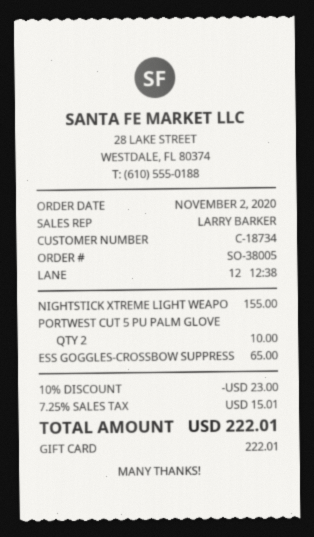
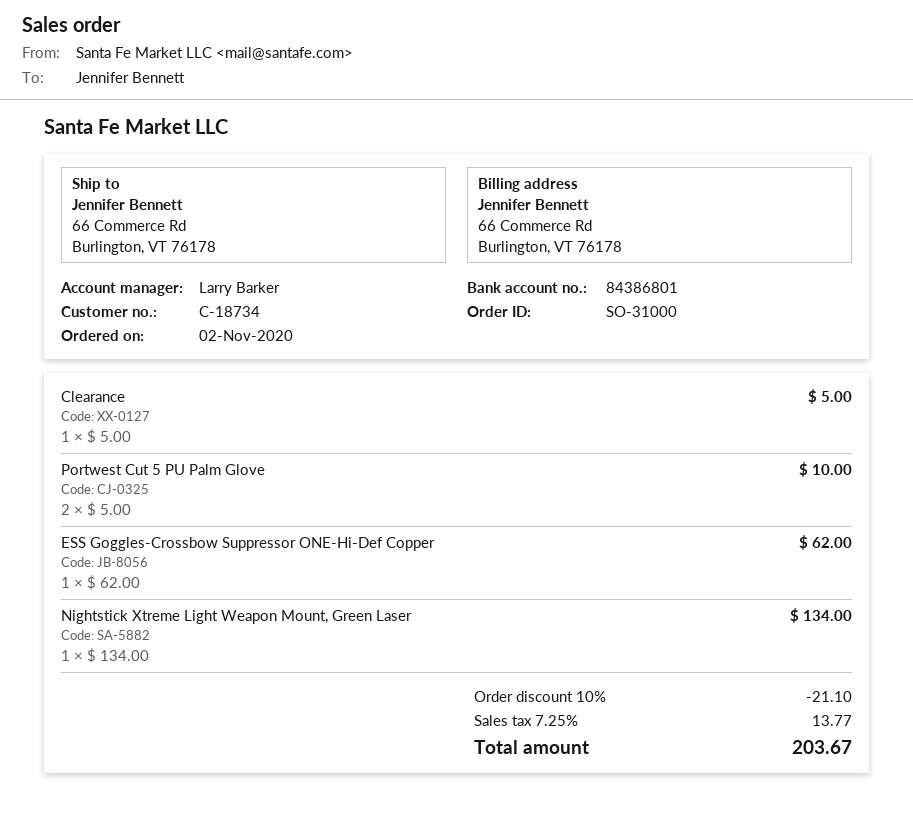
order number: SO-38005 -> SO-31000
NIGHTSTICK XTREME LIGHT WEAPO: 1 for 155.00 -> 1 for 134.00
ESS GOGGLES-CROSSBOW SUPPRESS: 1 for 65.00 -> 1 for 62.00
Clearance: none -> 1 for 5.00
discount: 10% = 23.00 -> 10% = 21.10
tax: 7.25% = 15.01 -> 7.25% = 13.77
total: 222.01 -> 203.67

